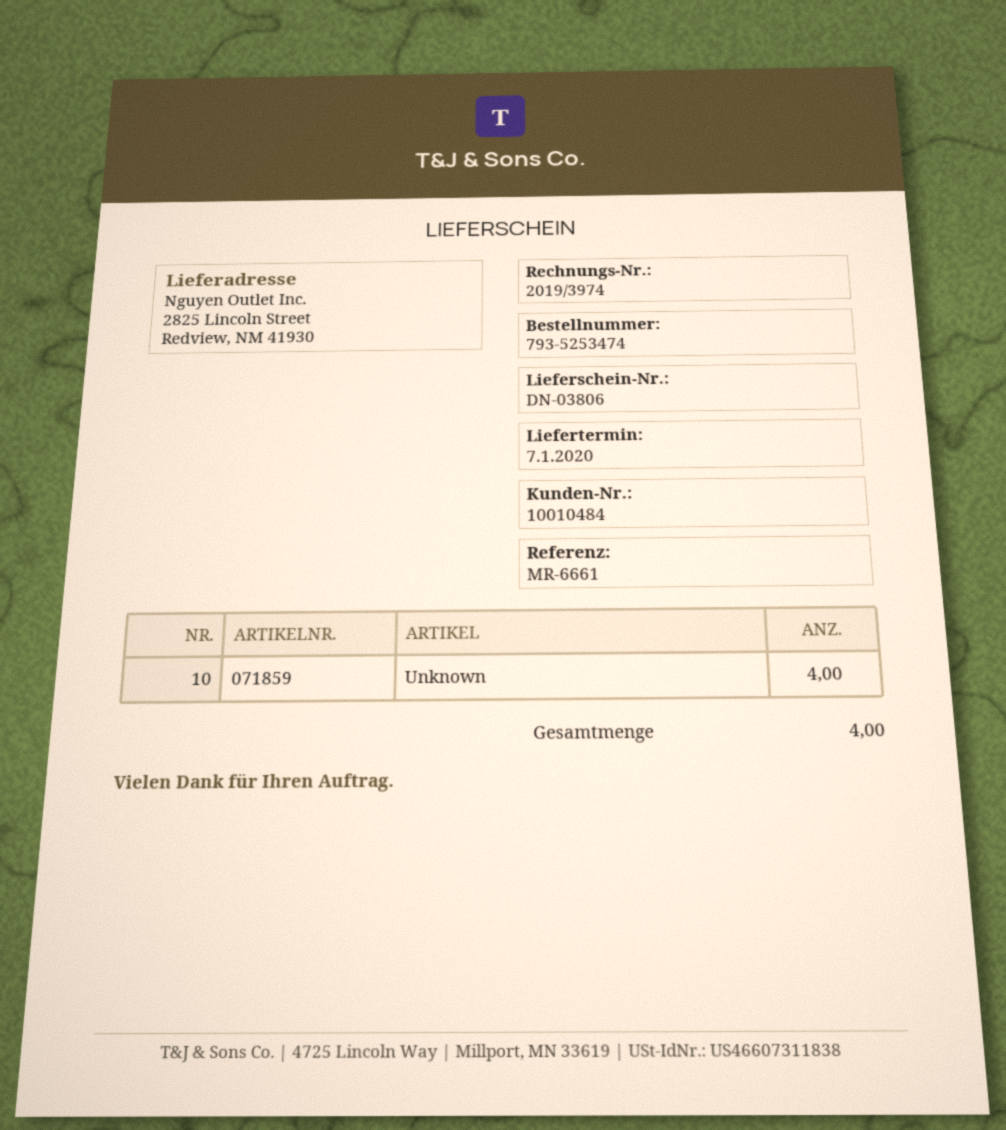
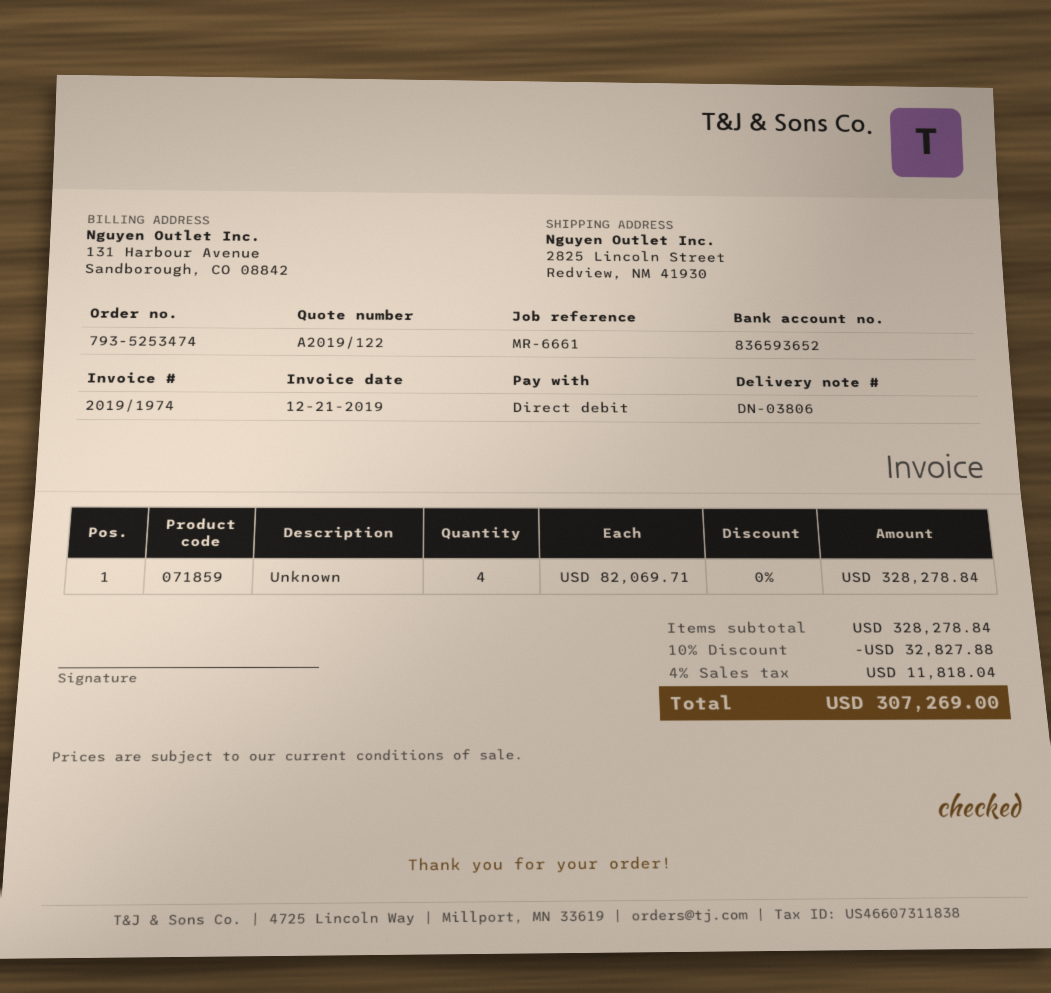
invoice number: 2019/3974 -> 2019/1974

